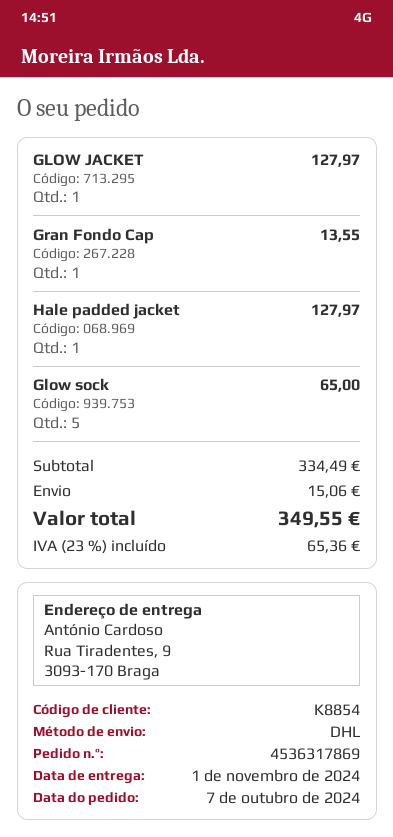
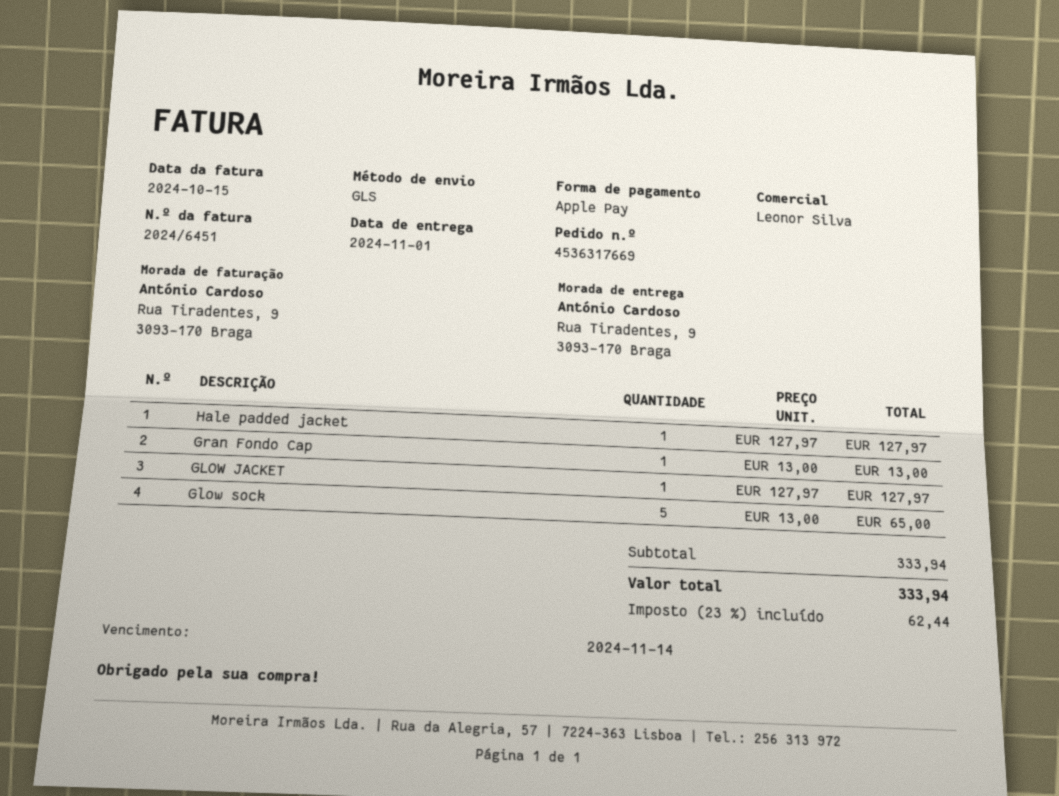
order number: 4536317869 -> 4536317669
shipping method: DHL -> GLS
Gran Fondo Cap: 1 for 13.55 -> 1 for 13.00
subtotal: 334.49 -> 333.94
shipping: 15.06 -> none
tax: 23% = 65.36 -> 23% = 62.44
total: 349.55 -> 333.94

